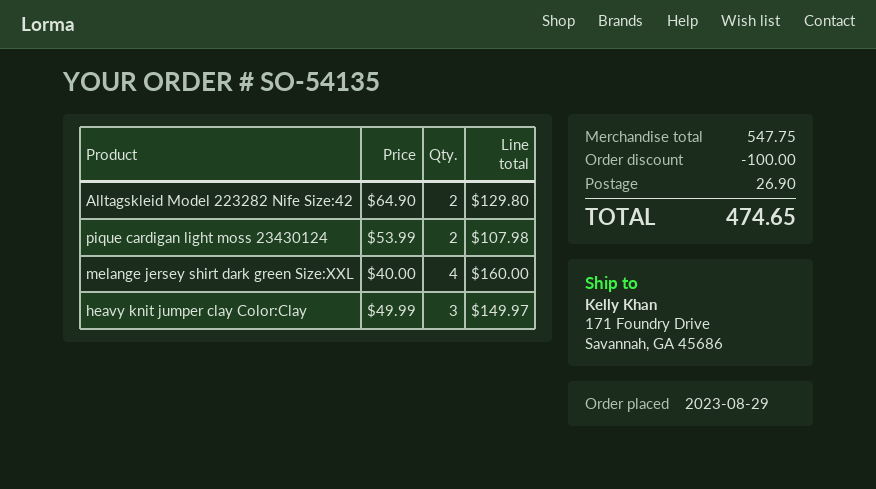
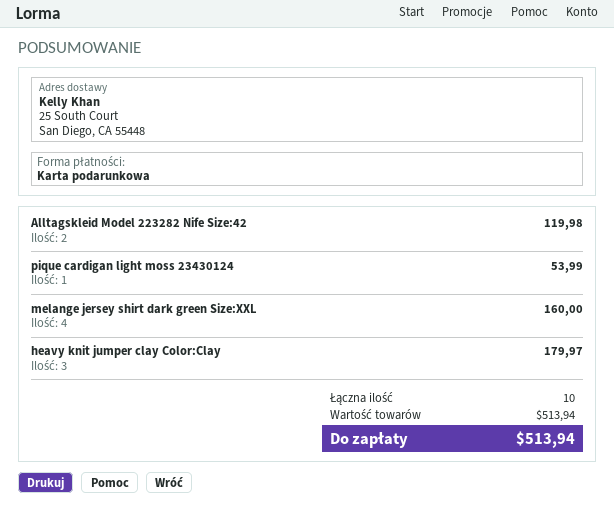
ship to: 171 Foundry Drive, Savannah, GA 45686 -> 25 South Court, San Diego, CA 55448
Alltagskleid Model 223282 Nife Size:42: 2 for 129.80 -> 2 for 119.98
pique cardigan light moss 23430124: 2 for 107.98 -> 1 for 53.99
heavy knit jumper clay Color:Clay: 3 for 149.97 -> 3 for 179.97
subtotal: 547.75 -> 513.94
discount: 100.00 -> none
shipping: 26.90 -> none
total: 474.65 -> 513.94

